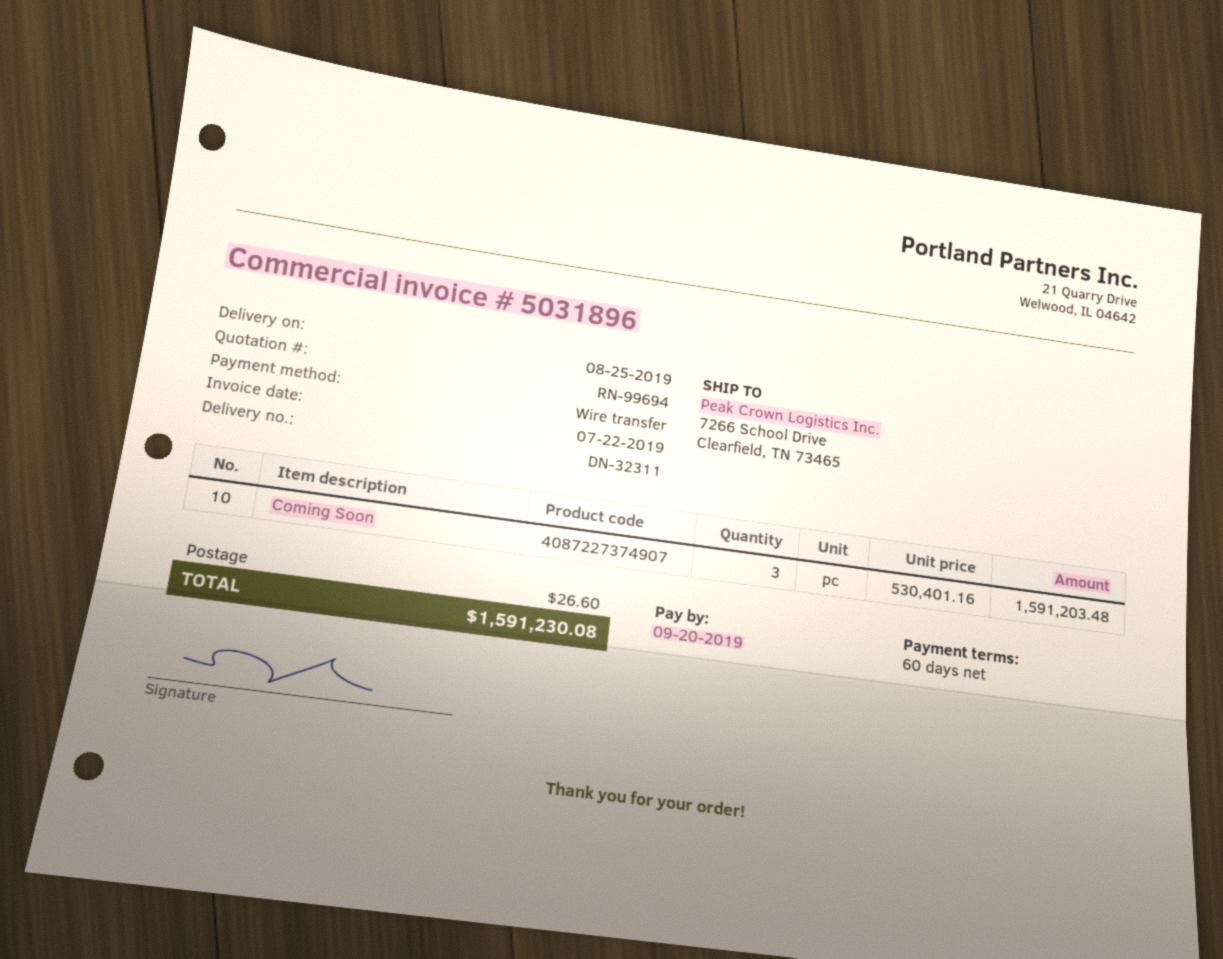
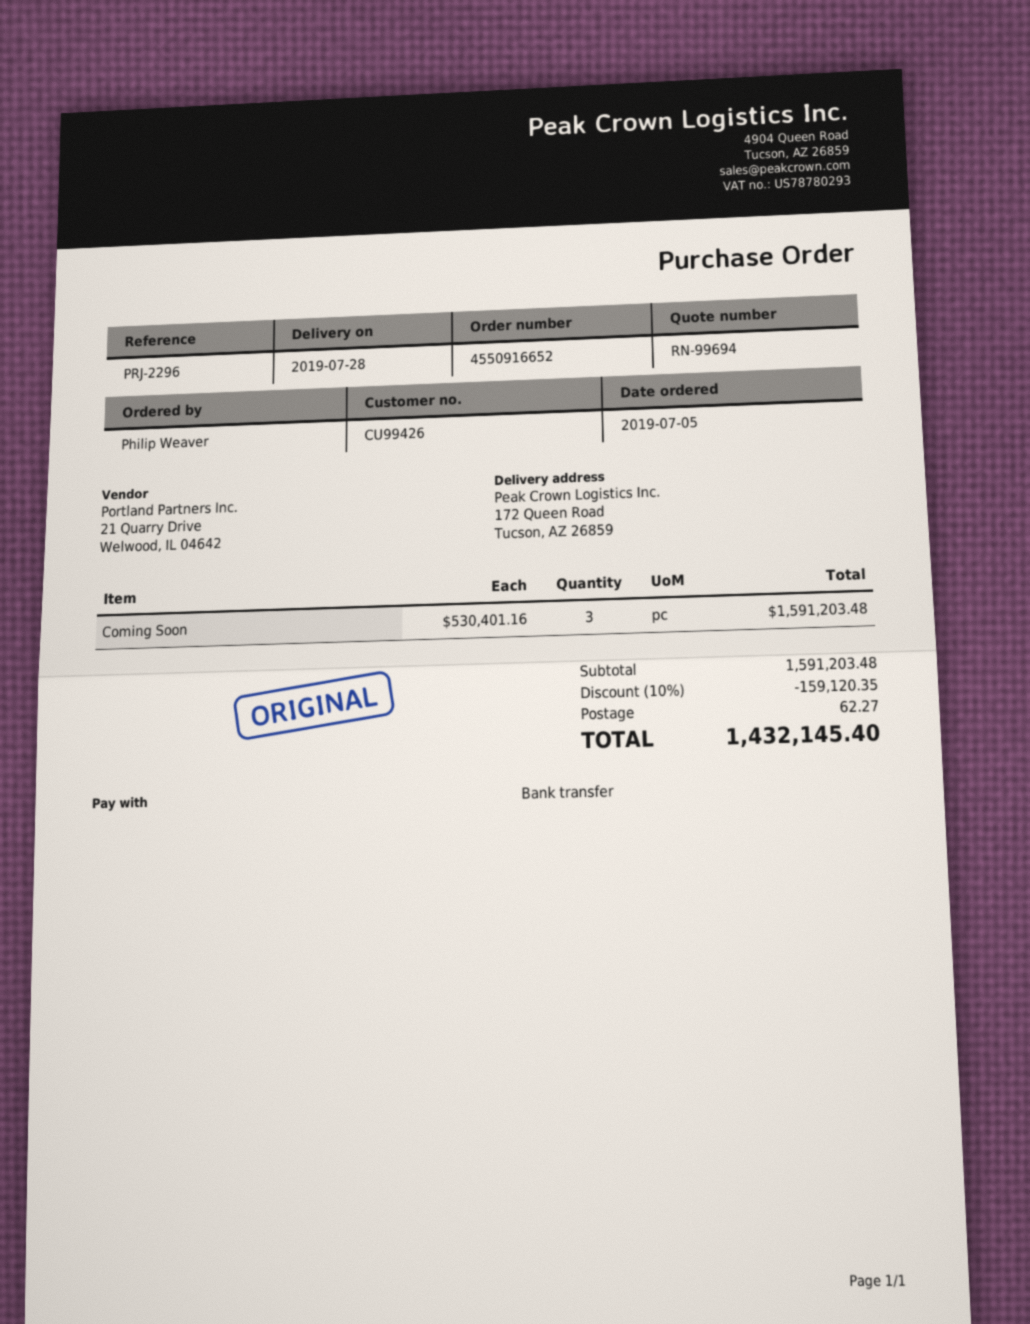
delivery date: 2019-08-25 -> 2019-07-28
ship to: 7266 School Drive, Clearfield, TN 73465 -> 172 Queen Road, Tucson, AZ 26859
discount: none -> 10% = 159120.35
shipping: 26.60 -> 62.27
total: 1591230.08 -> 1432145.40

